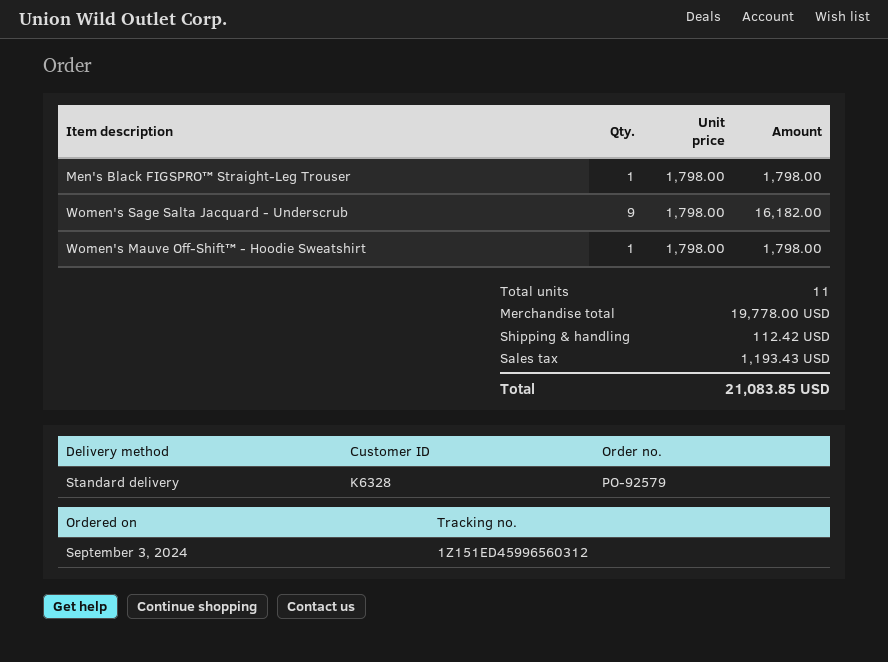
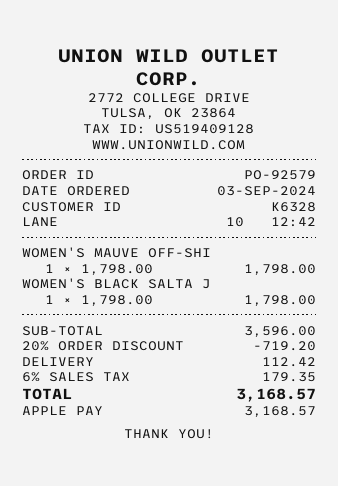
Men's Black FIGSPRO™ Straight-Leg Trouser: 1 x 1798.00 = 1798.00 -> none
Women's Sage Salta Jacquard - Underscrub: 9 x 1798.00 = 16182.00 -> none
WOMEN'S BLACK SALTA J: none -> 1 x 1798.00 = 1798.00
subtotal: 19778.00 -> 3596.00
discount: none -> 20% = 719.20
tax: 1193.43 -> 179.35
total: 21083.85 -> 3168.57

